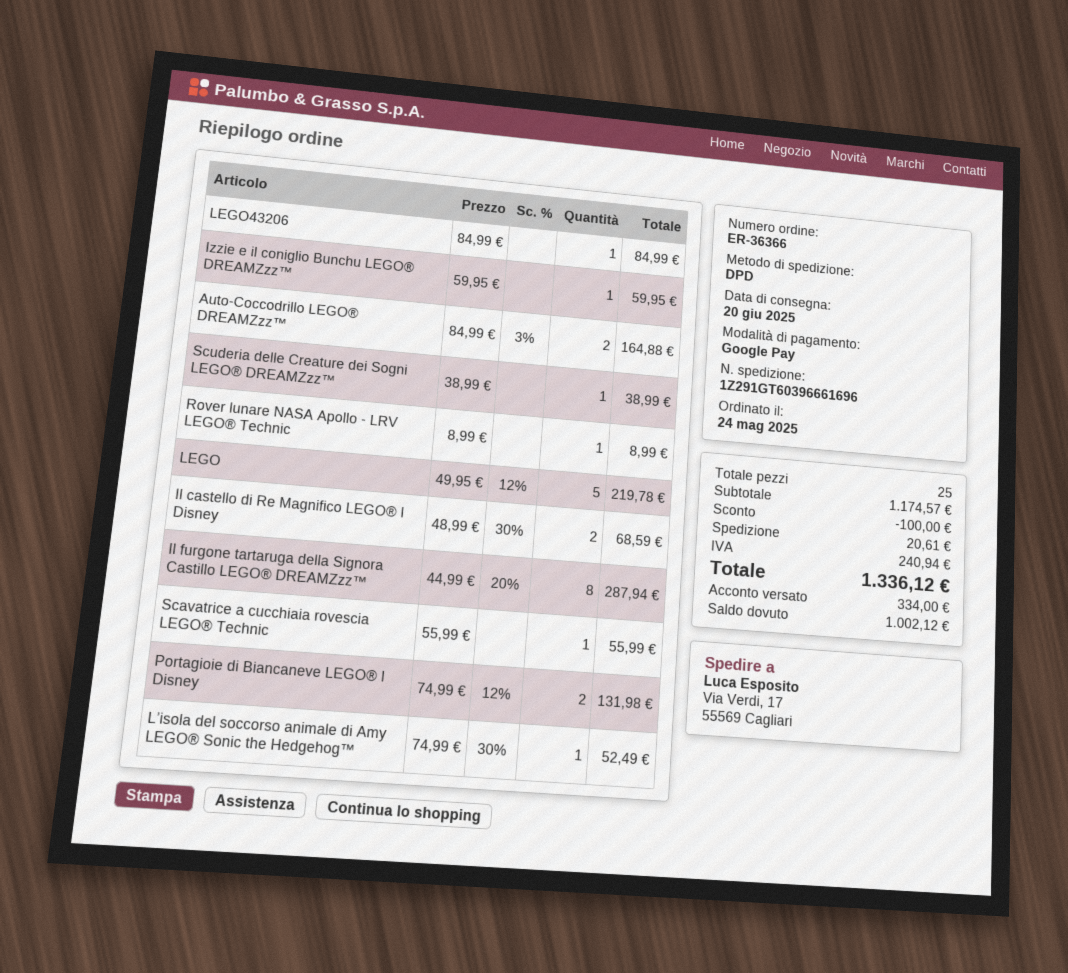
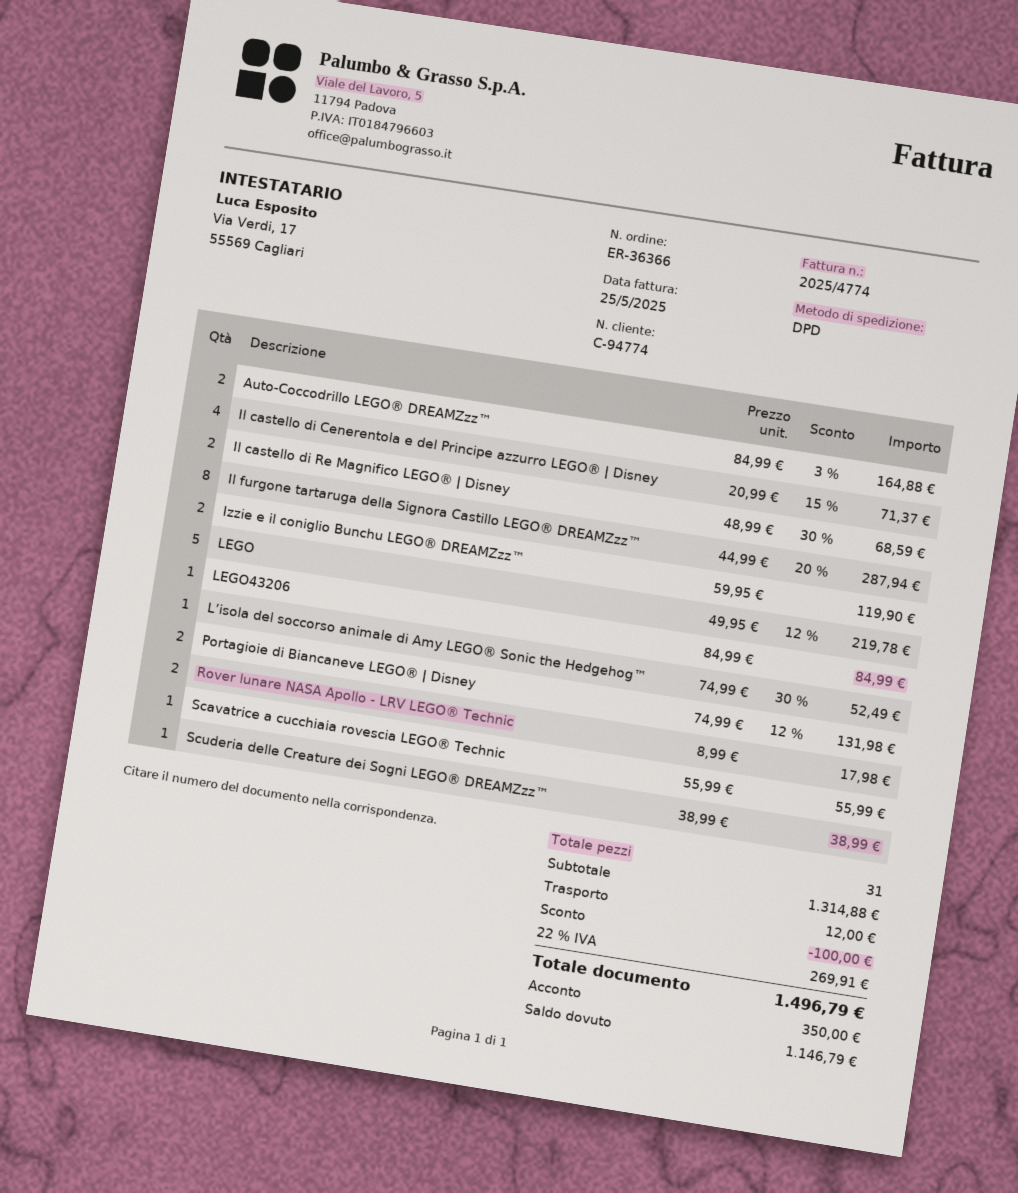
Izzie e il coniglio Bunchu LEGO® DREAMZzz™: 1 x 59.95 = 59.95 -> 2 x 59.95 = 119.90
Rover lunare NASA Apollo - LRV LEGO® Technic: 1 x 8.99 = 8.99 -> 2 x 8.99 = 17.98
Il castello di Cenerentola e del Principe azzurro LEGO® ǀ Disney: none -> 4 x 20.99 - 15% = 71.37
total quantity: 25 -> 31
subtotal: 1174.57 -> 1314.88
shipping: 20.61 -> 12.00
tax: 240.94 -> 269.91
total: 1336.12 -> 1496.79
deposit: 334.00 -> 350.00
balance: 1002.12 -> 1146.79

